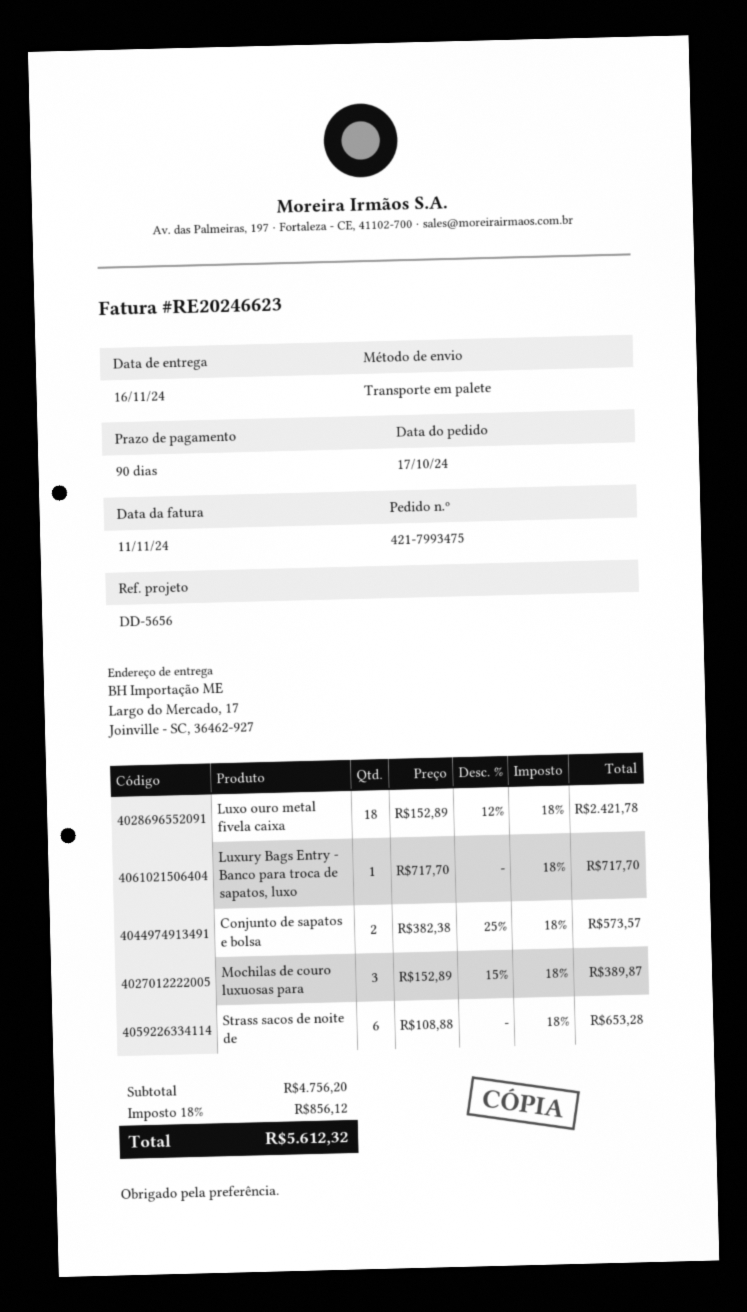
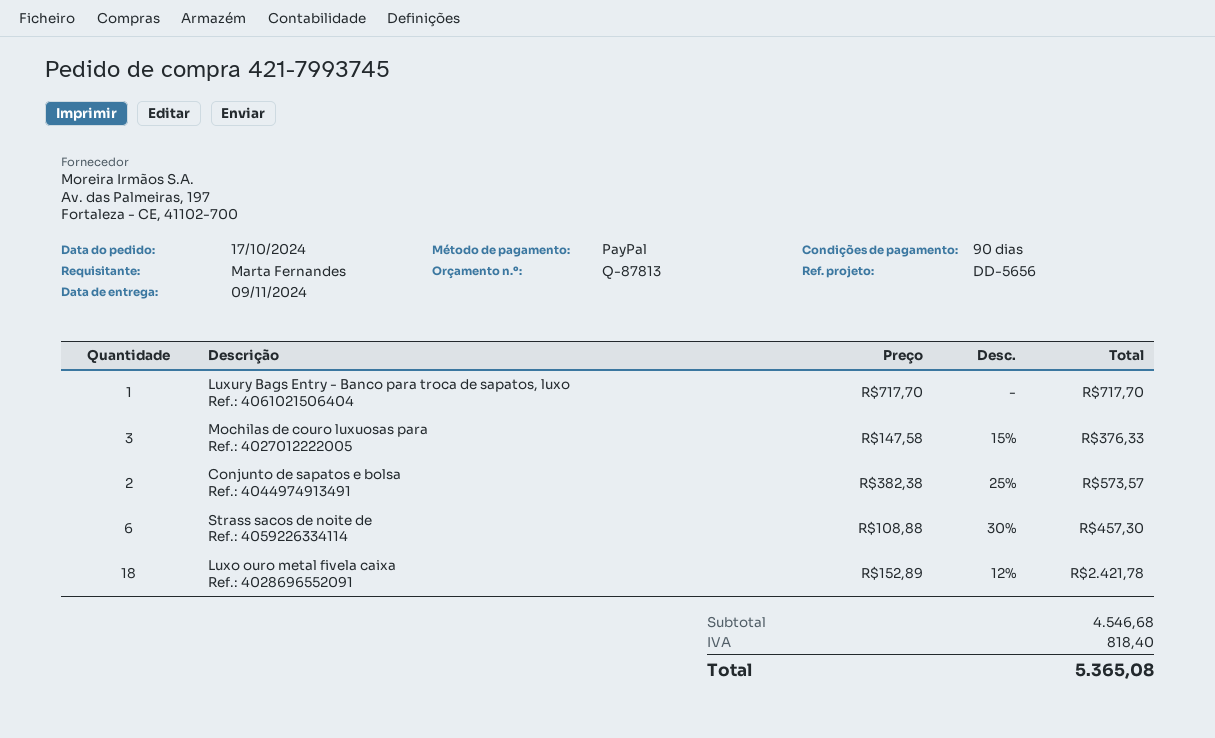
order number: 421-7993475 -> 421-7993745
delivery date: 2024-11-16 -> 2024-11-09
Mochilas de couro luxuosas para: 3 x 152.89 - 15% = 389.87 -> 3 x 147.58 - 15% = 376.33
Strass sacos de noite de: 6 x 108.88 = 653.28 -> 6 x 108.88 - 30% = 457.30
subtotal: 4756.20 -> 4546.68
tax: 856.12 -> 818.40
total: 5612.32 -> 5365.08

